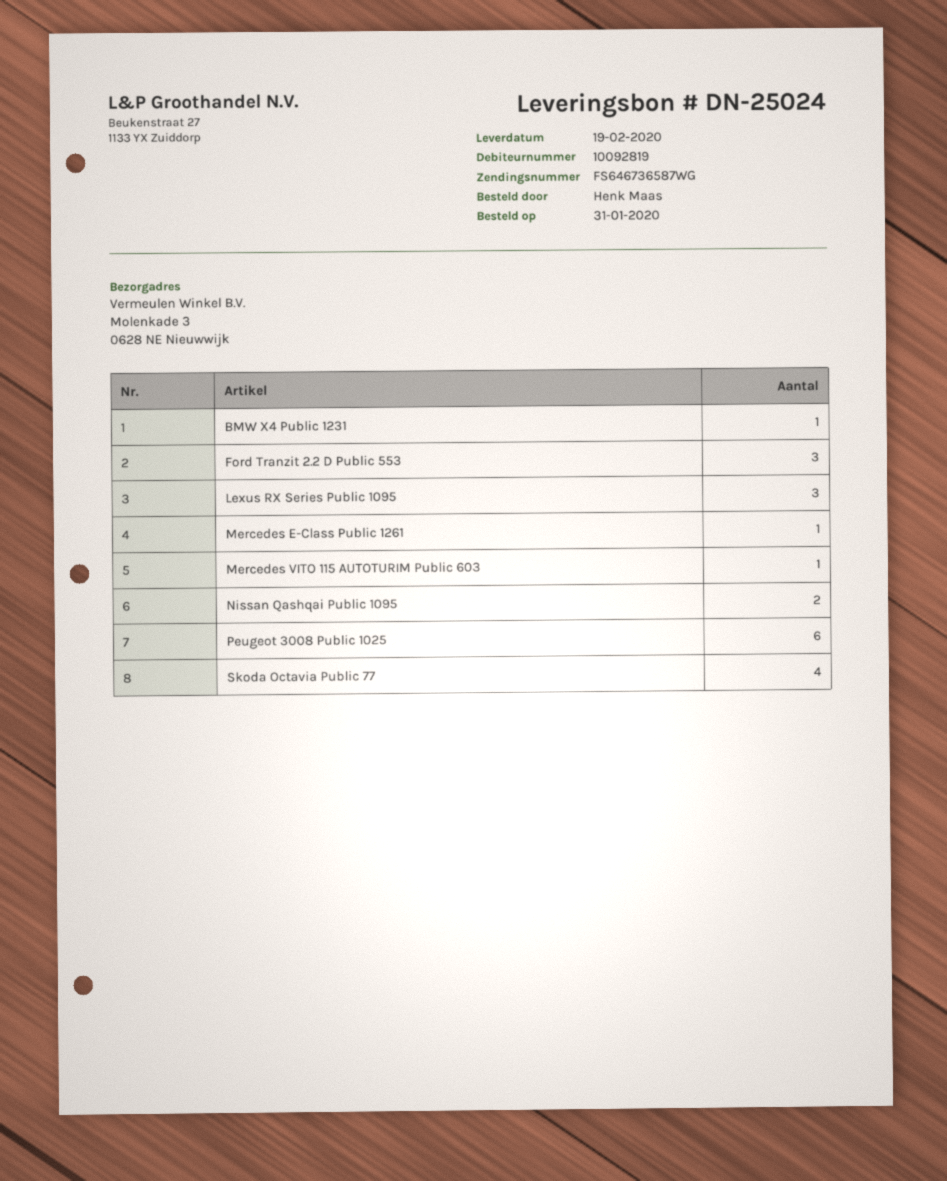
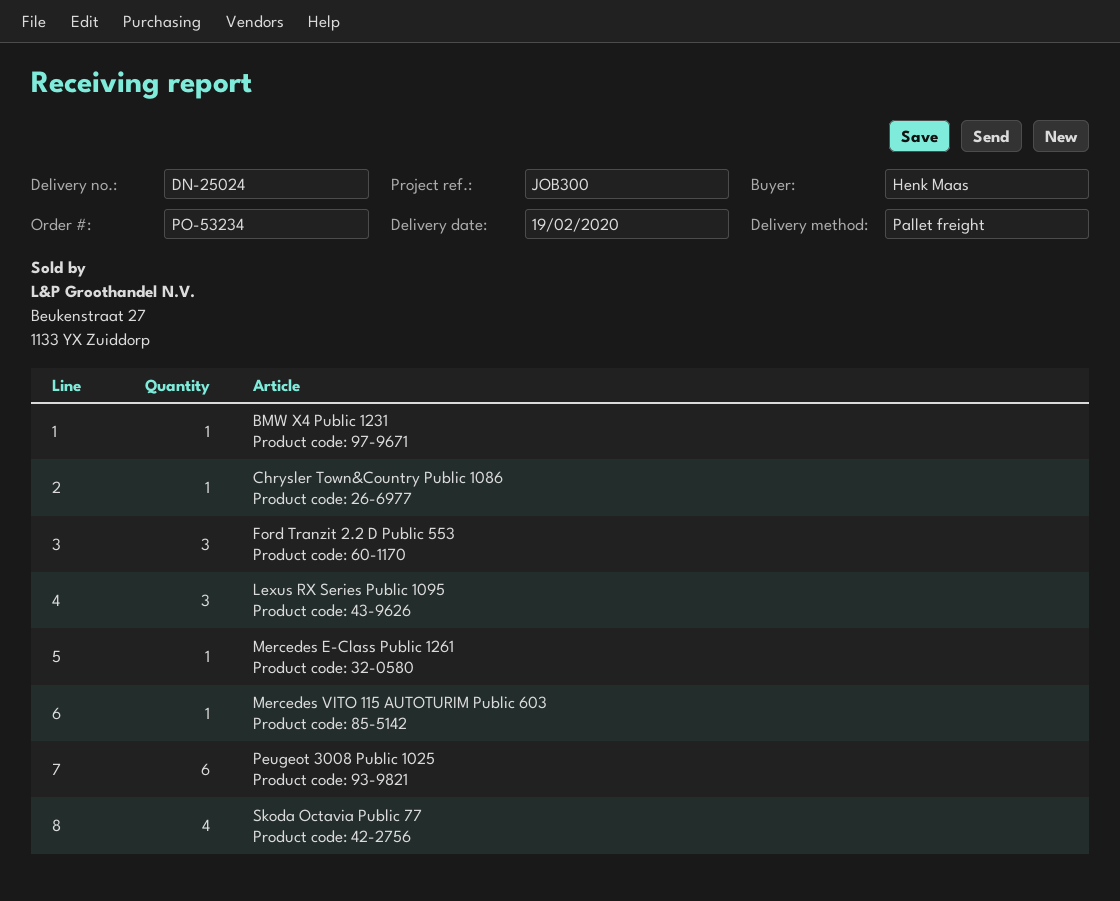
Nissan Qashqai Public 1095: 2 -> none
Chrysler Town&Country Public 1086: none -> 1

